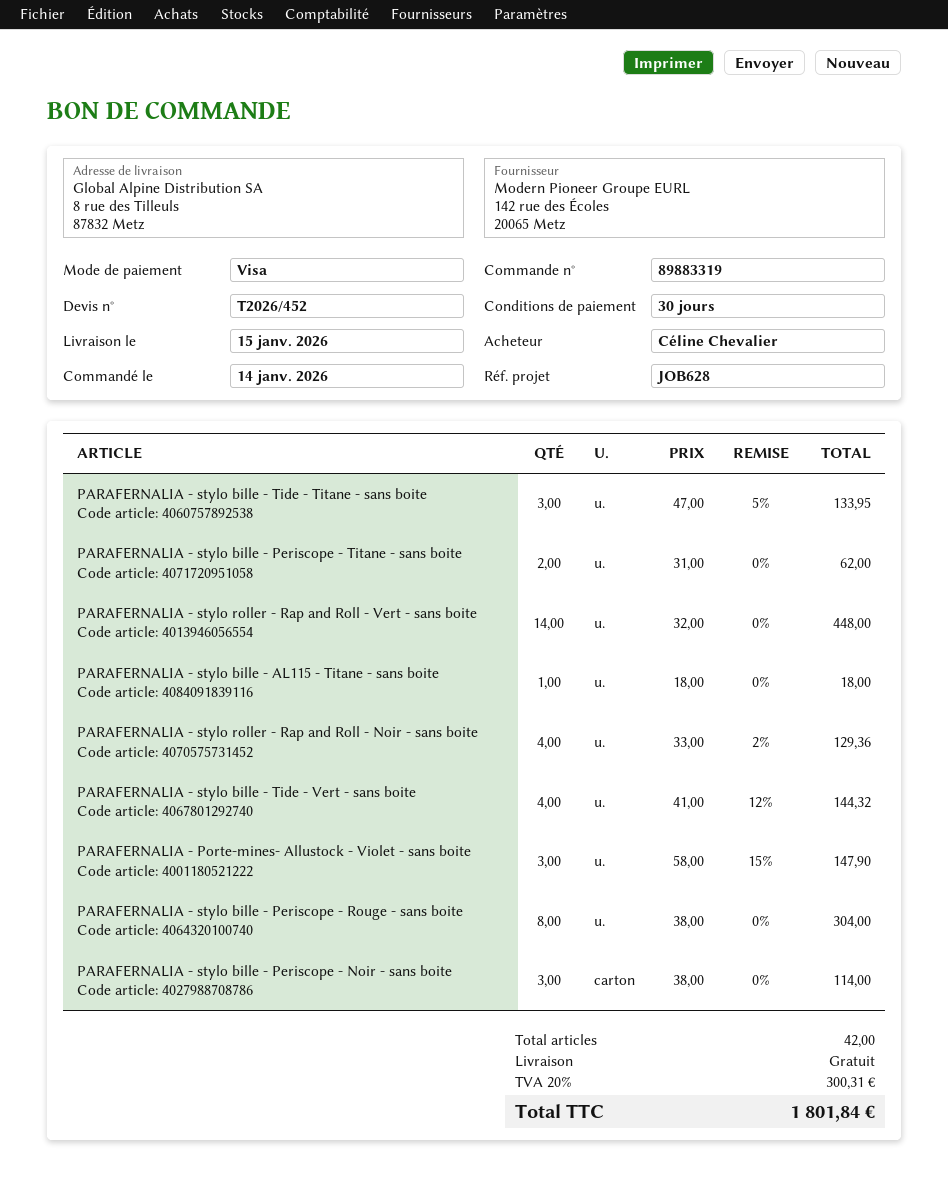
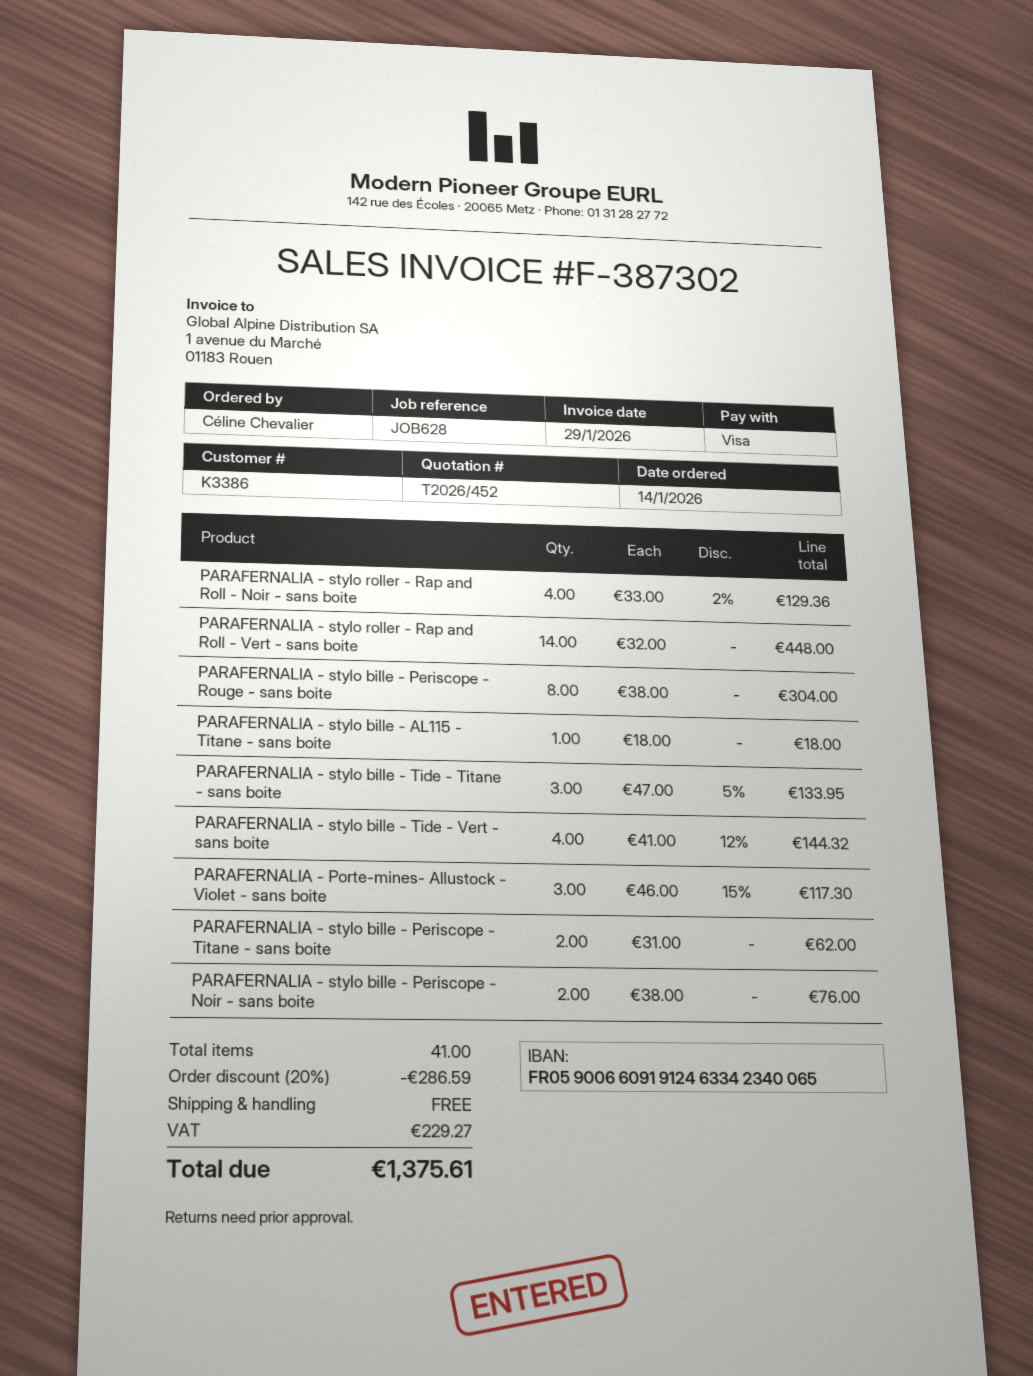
PARAFERNALIA - Porte-mines- Allustock - Violet - sans boite: 3 x 58.00 - 15% = 147.90 -> 3 x 46.00 - 15% = 117.30
PARAFERNALIA - stylo bille - Periscope - Noir - sans boite: 3 x 38.00 = 114.00 -> 2 x 38.00 = 76.00
total quantity: 42 -> 41
discount: none -> 20% = 286.59
tax: 300.31 -> 229.27
total: 1801.84 -> 1375.61

